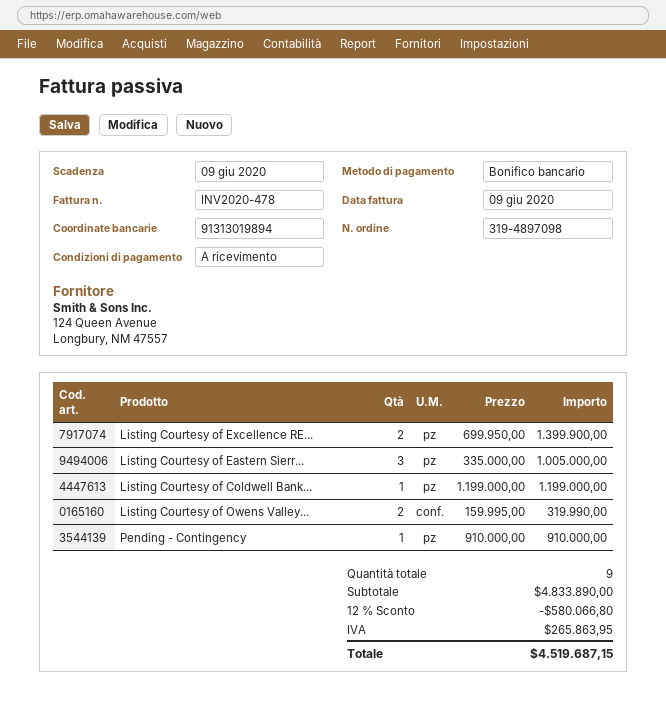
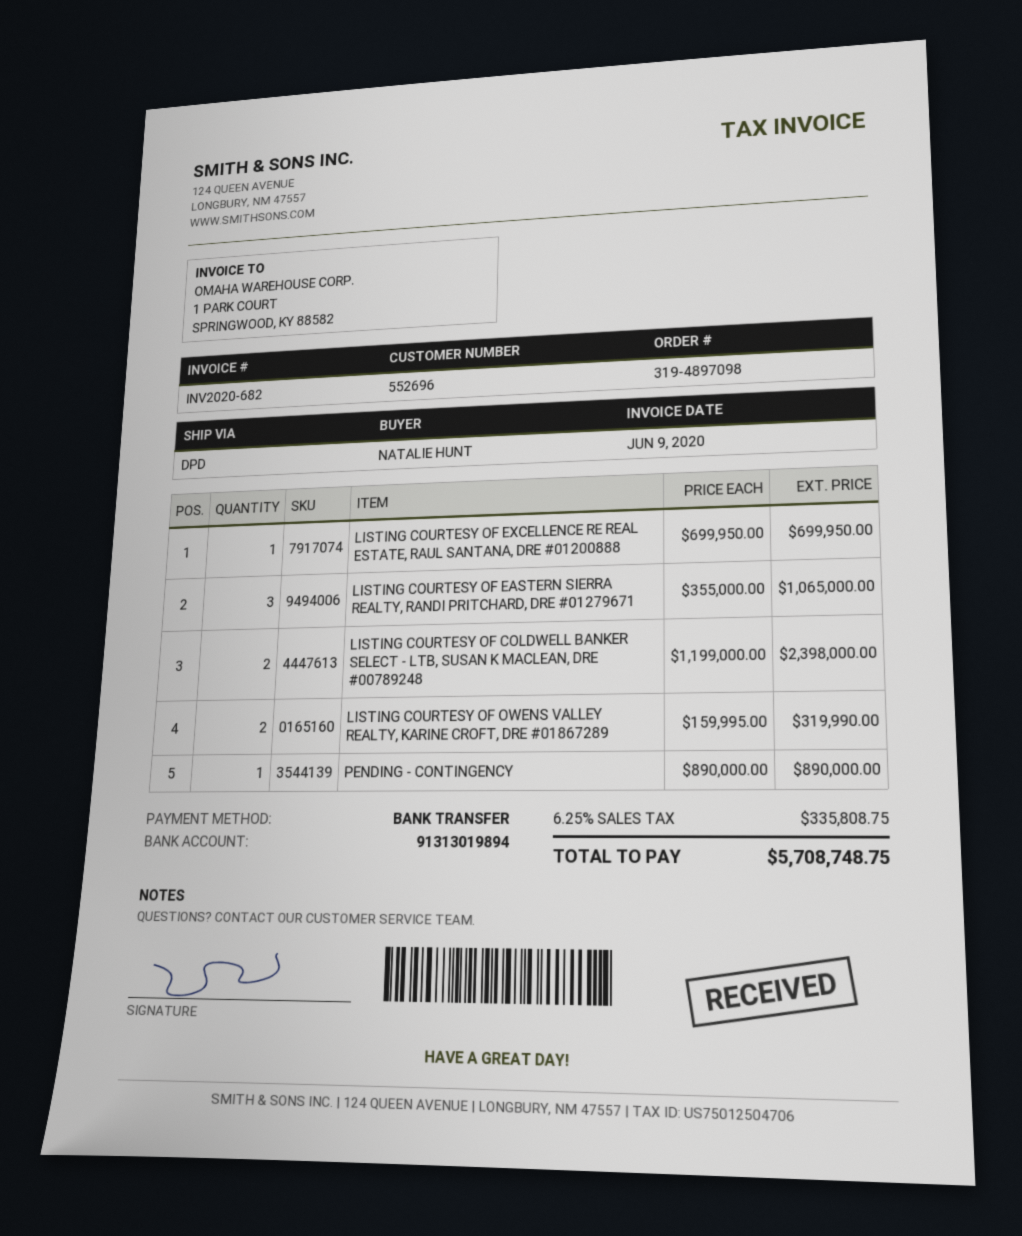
invoice number: INV2020-478 -> INV2020-682
Listing Courtesy of Excellence RE...: 2 x 699950.00 = 1399900.00 -> 1 x 699950.00 = 699950.00
Listing Courtesy of Eastern Sierr...: 3 x 335000.00 = 1005000.00 -> 3 x 355000.00 = 1065000.00
Listing Courtesy of Coldwell Bank...: 1 x 1199000.00 = 1199000.00 -> 2 x 1199000.00 = 2398000.00
Pending - Contingency: 1 x 910000.00 = 910000.00 -> 1 x 890000.00 = 890000.00
discount: 12% = 580066.80 -> none
tax: 265863.95 -> 335808.75
total: 4519687.15 -> 5708748.75

